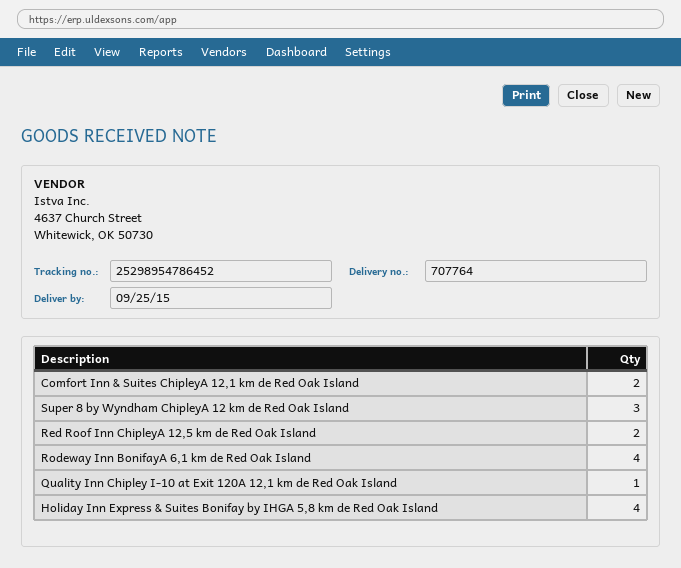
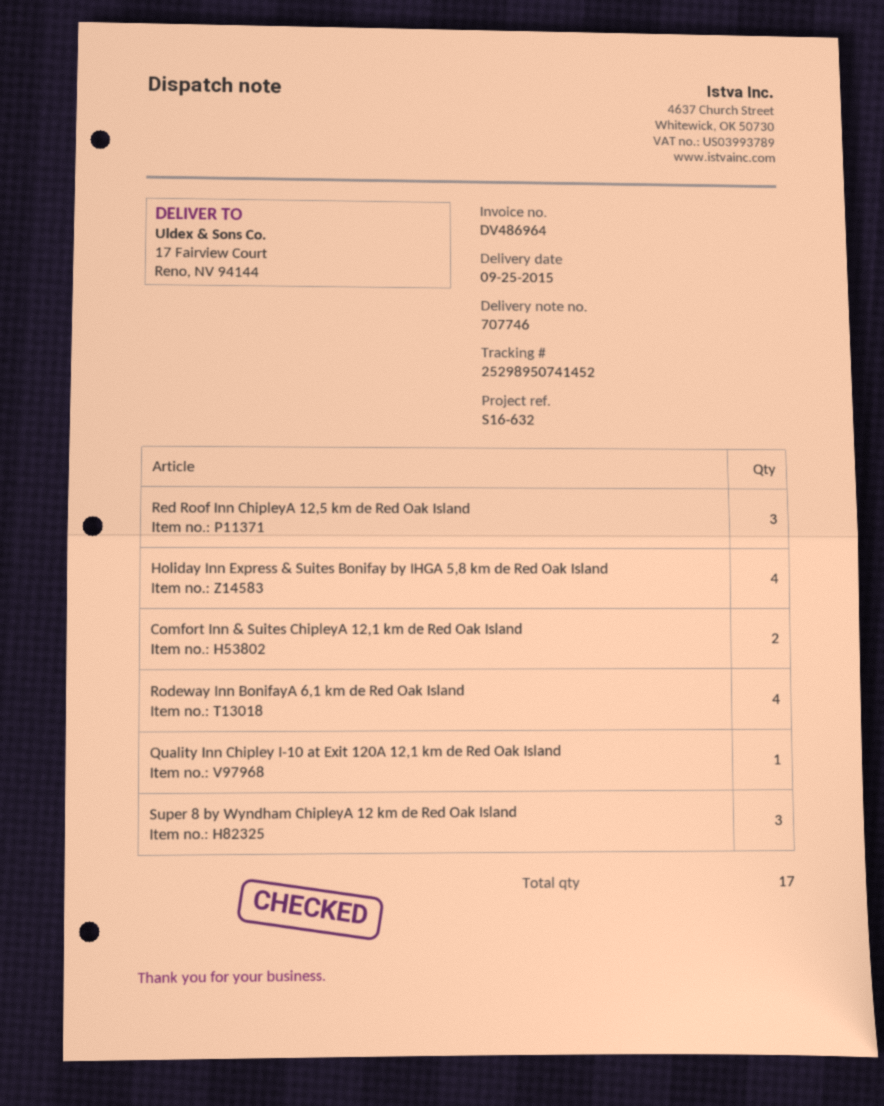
delivery note number: 707764 -> 707746
tracking number: 25298954786452 -> 25298950741452
Red Roof Inn ChipleyA 12,5 km de Red Oak Island: 2 -> 3

